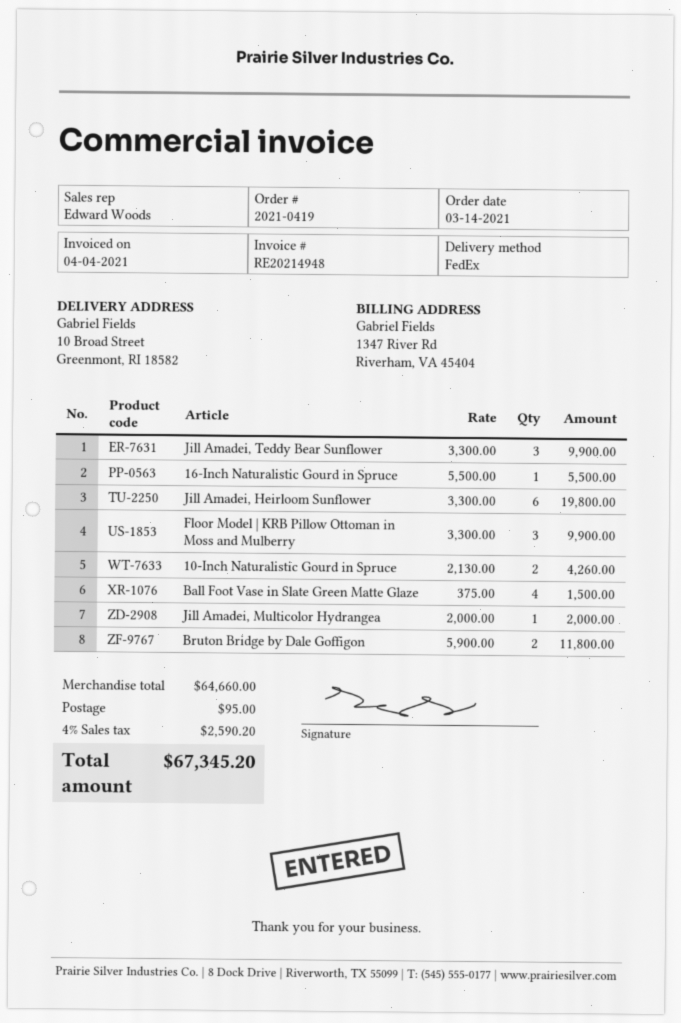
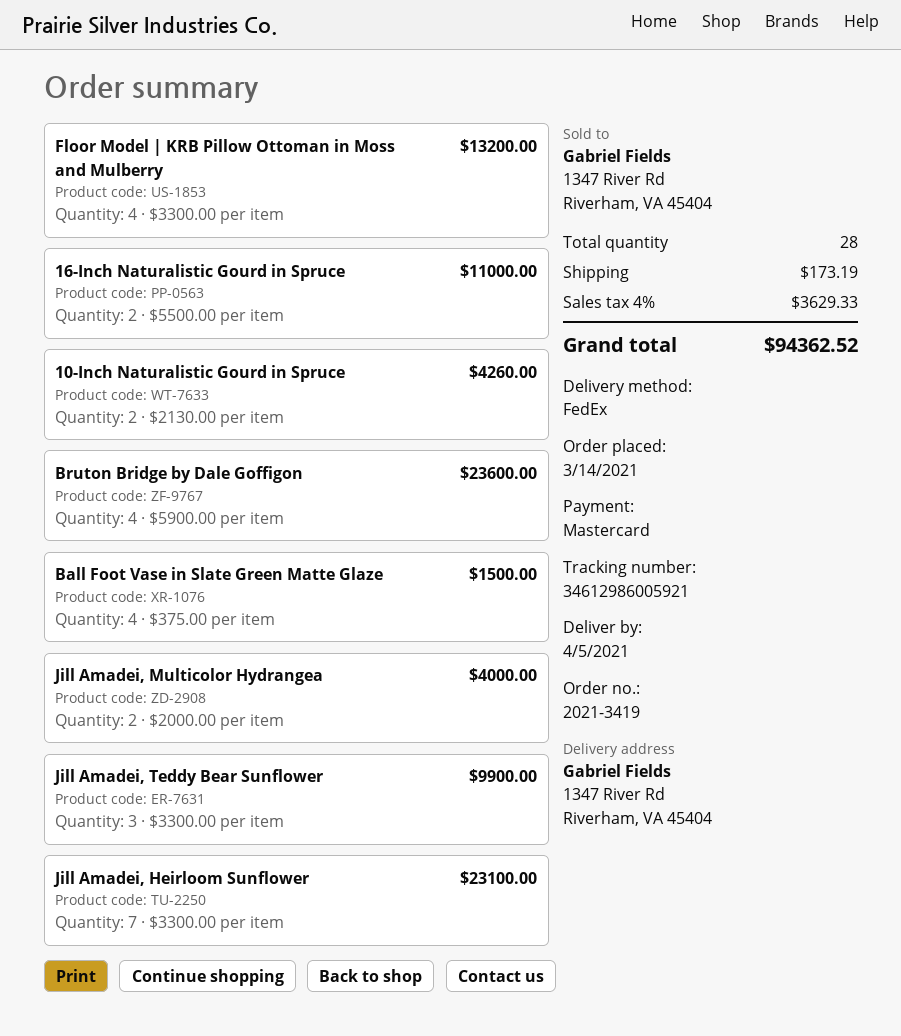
order number: 2021-0419 -> 2021-3419
ship to: 10 Broad Street, Greenmont, RI 18582 -> 1347 River Rd, Riverham, VA 45404
16-Inch Naturalistic Gourd in Spruce: 1 x 5500.00 = 5500.00 -> 2 x 5500.00 = 11000.00
Jill Amadei, Heirloom Sunflower: 6 x 3300.00 = 19800.00 -> 7 x 3300.00 = 23100.00
Floor Model | KRB Pillow Ottoman in Moss and Mulberry: 3 x 3300.00 = 9900.00 -> 4 x 3300.00 = 13200.00
Jill Amadei, Multicolor Hydrangea: 1 x 2000.00 = 2000.00 -> 2 x 2000.00 = 4000.00
Bruton Bridge by Dale Goffigon: 2 x 5900.00 = 11800.00 -> 4 x 5900.00 = 23600.00
shipping: 95.00 -> 173.19
tax: 4% = 2590.20 -> 4% = 3629.33
total: 67345.20 -> 94362.52

